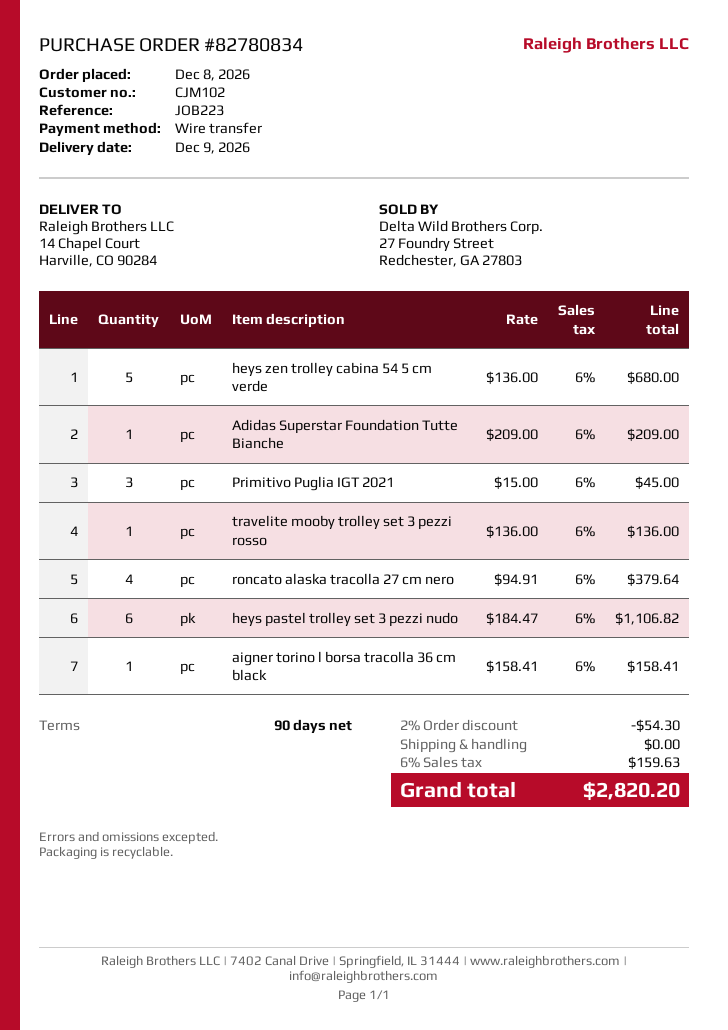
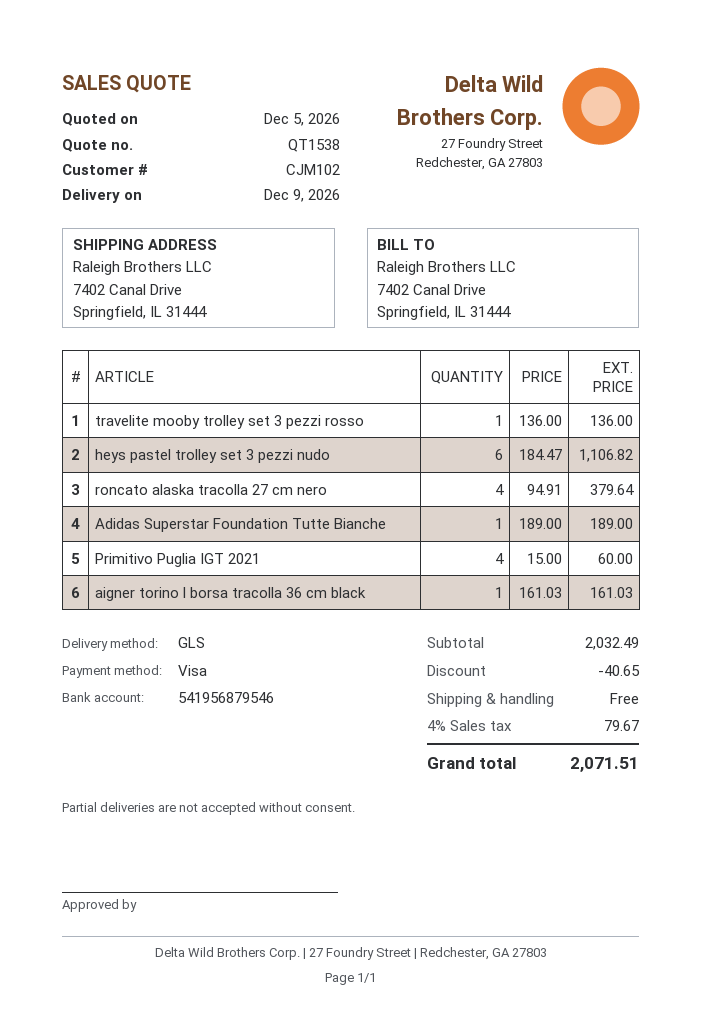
payment method: bank transfer -> Visa
ship to: 14 Chapel Court, Harville, CO 90284 -> 7402 Canal Drive, Springfield, IL 31444
heys zen trolley cabina 54 5 cm verde: 5 x 136.00 = 680.00 -> none
Adidas Superstar Foundation Tutte Bianche: 1 x 209.00 = 209.00 -> 1 x 189.00 = 189.00
Primitivo Puglia IGT 2021: 3 x 15.00 = 45.00 -> 4 x 15.00 = 60.00
aigner torino l borsa tracolla 36 cm black: 1 x 158.41 = 158.41 -> 1 x 161.03 = 161.03
discount: 54.30 -> 40.65
tax: 6% = 159.63 -> 4% = 79.67
total: 2820.20 -> 2071.51

